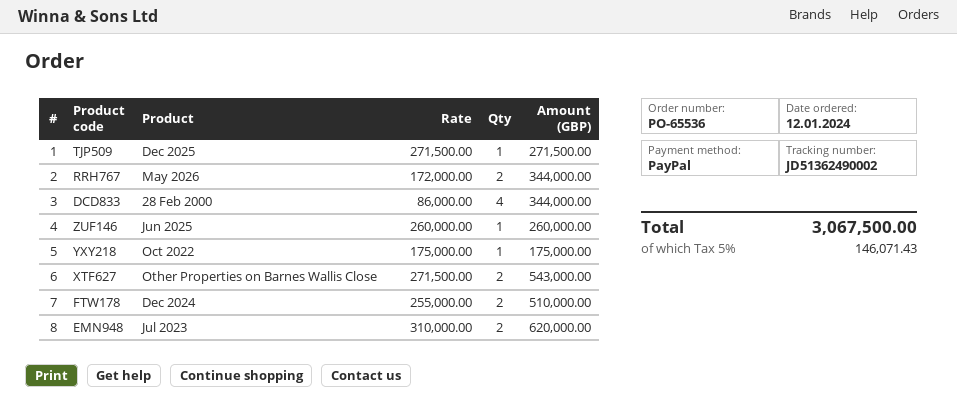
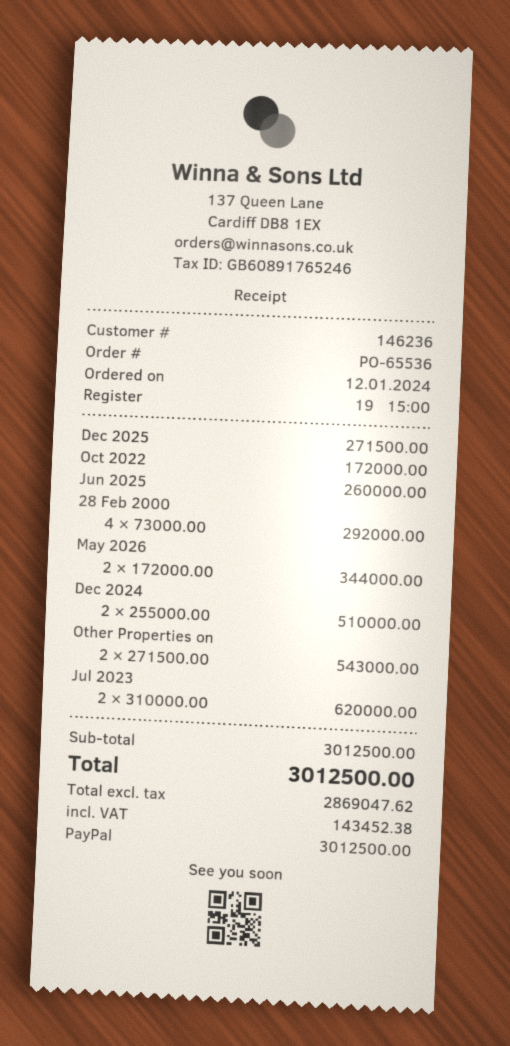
28 Feb 2000: 4 x 86000.00 = 344000.00 -> 4 x 73000.00 = 292000.00
Oct 2022: 1 x 175000.00 = 175000.00 -> 1 x 172000.00 = 172000.00
tax: 146071.43 -> 143452.38
total: 3067500.00 -> 3012500.00

